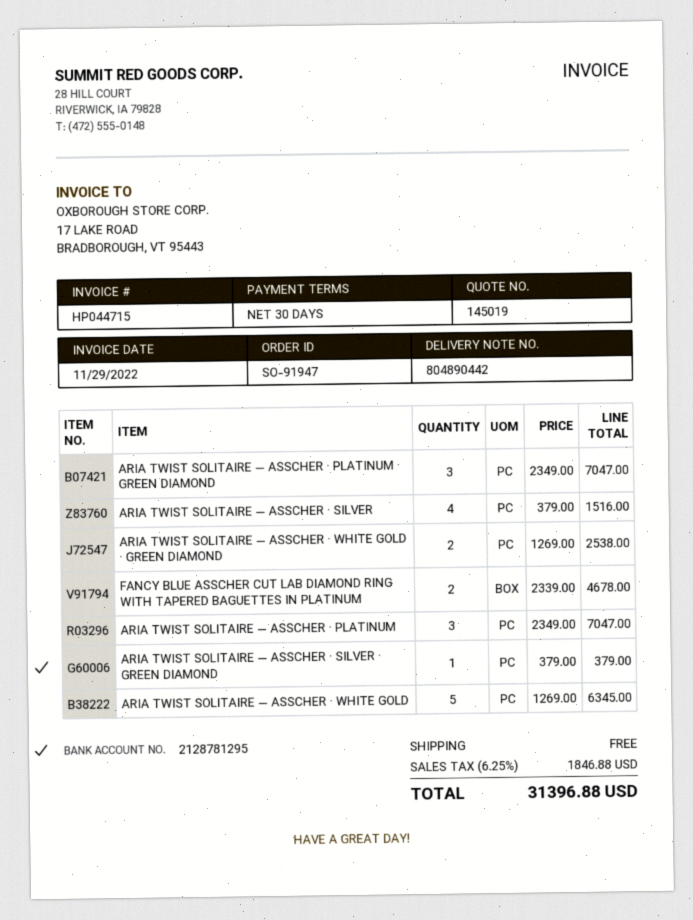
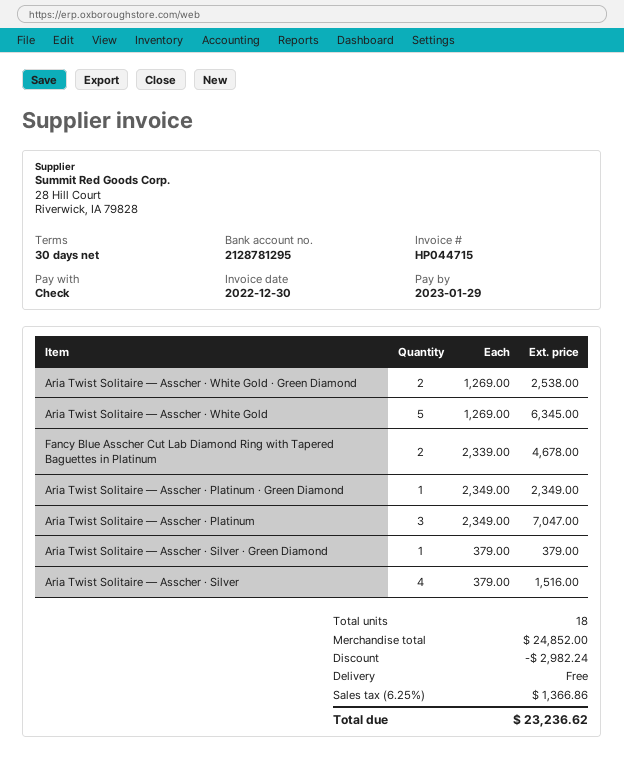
invoice date: 2022-11-29 -> 2022-12-30
ARIA TWIST SOLITAIRE — ASSCHER · PLATINUM · GREEN DIAMOND: 3 x 2349.00 = 7047.00 -> 1 x 2349.00 = 2349.00
discount: none -> 2982.24
tax: 6.25% = 1846.88 -> 6.25% = 1366.86
total: 31396.88 -> 23236.62

